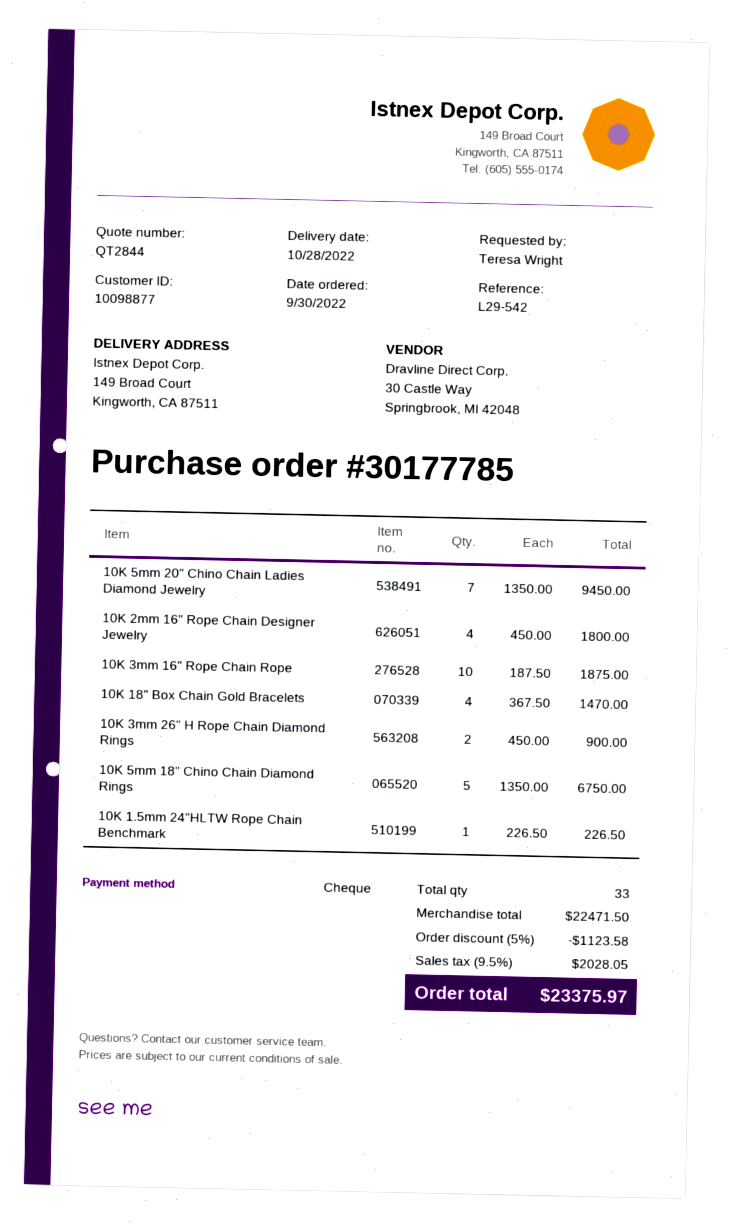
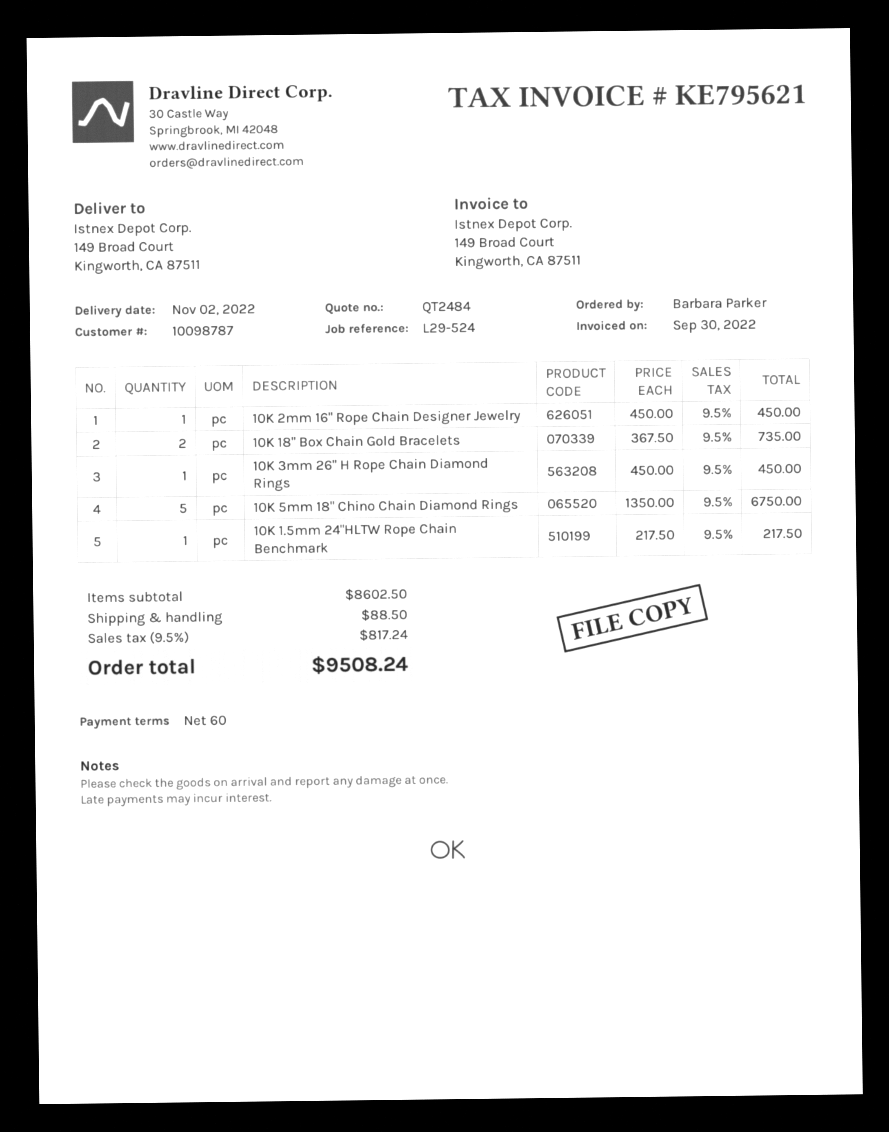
quote number: QT2844 -> QT2484
delivery date: 2022-10-28 -> 2022-11-02
customer number: 10098877 -> 10098787
reference: L29-542 -> L29-524
ordered by: Teresa Wright -> Barbara Parker
10K 5mm 20" Chino Chain Ladies Diamond Jewelry: 7 x 1350.00 = 9450.00 -> none
10K 2mm 16" Rope Chain Designer Jewelry: 4 x 450.00 = 1800.00 -> 1 x 450.00 = 450.00
10K 3mm 16" Rope Chain Rope: 10 x 187.50 = 1875.00 -> none
10K 18" Box Chain Gold Bracelets: 4 x 367.50 = 1470.00 -> 2 x 367.50 = 735.00
10K 3mm 26" H Rope Chain Diamond Rings: 2 x 450.00 = 900.00 -> 1 x 450.00 = 450.00
10K 1.5mm 24"HLTW Rope Chain Benchmark: 1 x 226.50 = 226.50 -> 1 x 217.50 = 217.50
subtotal: 22471.50 -> 8602.50
discount: 5% = 1123.58 -> none
shipping: none -> 88.50
tax: 9.5% = 2028.05 -> 9.5% = 817.24
total: 23375.97 -> 9508.24

